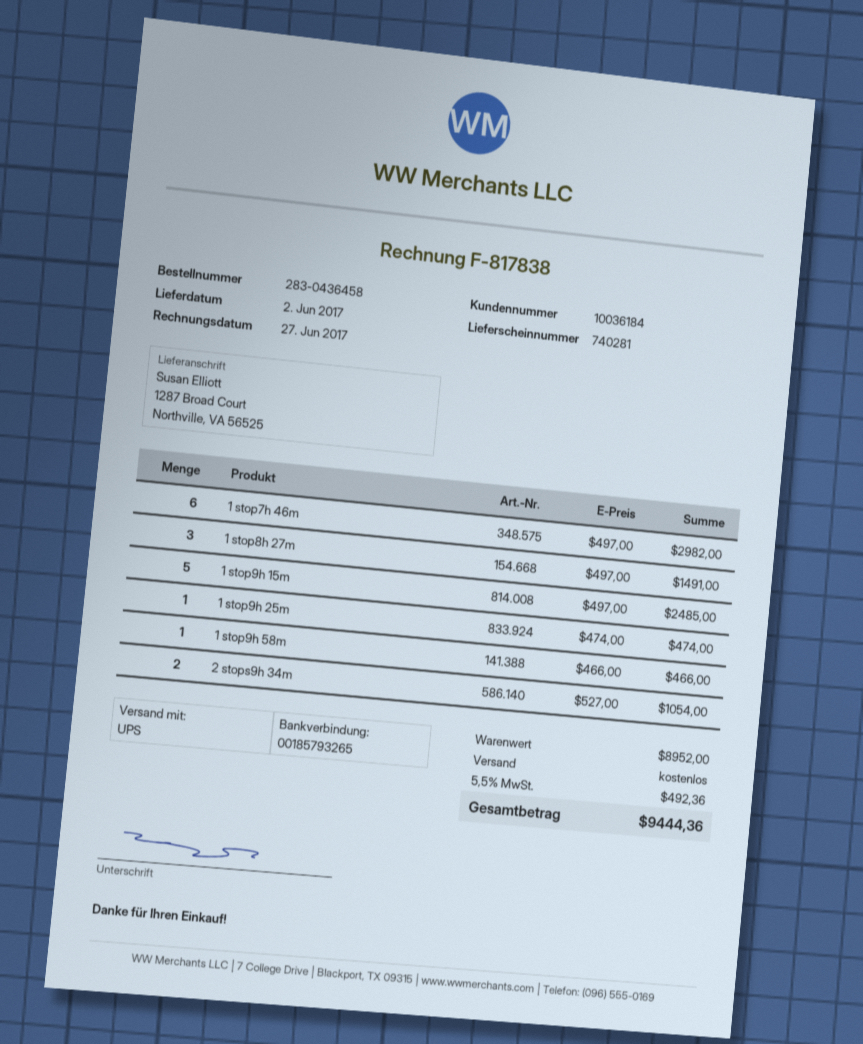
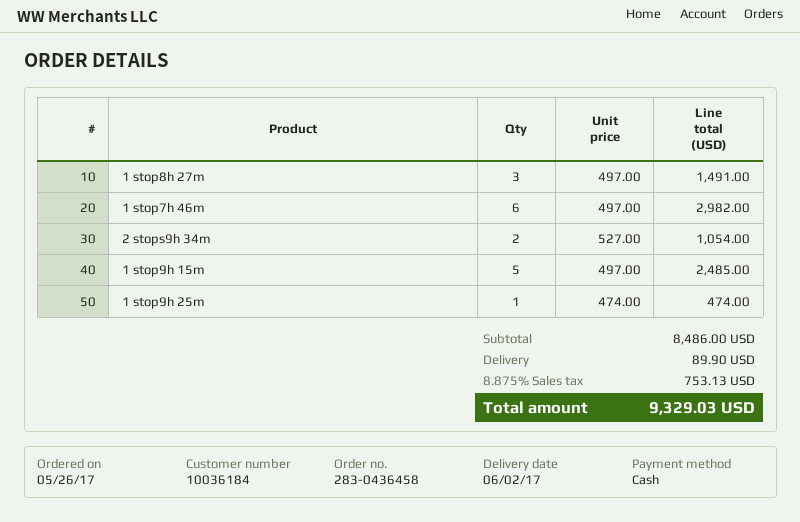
1 stop9h 58m: 1 x 466.00 = 466.00 -> none
subtotal: 8952.00 -> 8486.00
shipping: 0.00 -> 89.90
tax: 5.5% = 492.36 -> 8.875% = 753.13
total: 9444.36 -> 9329.03

